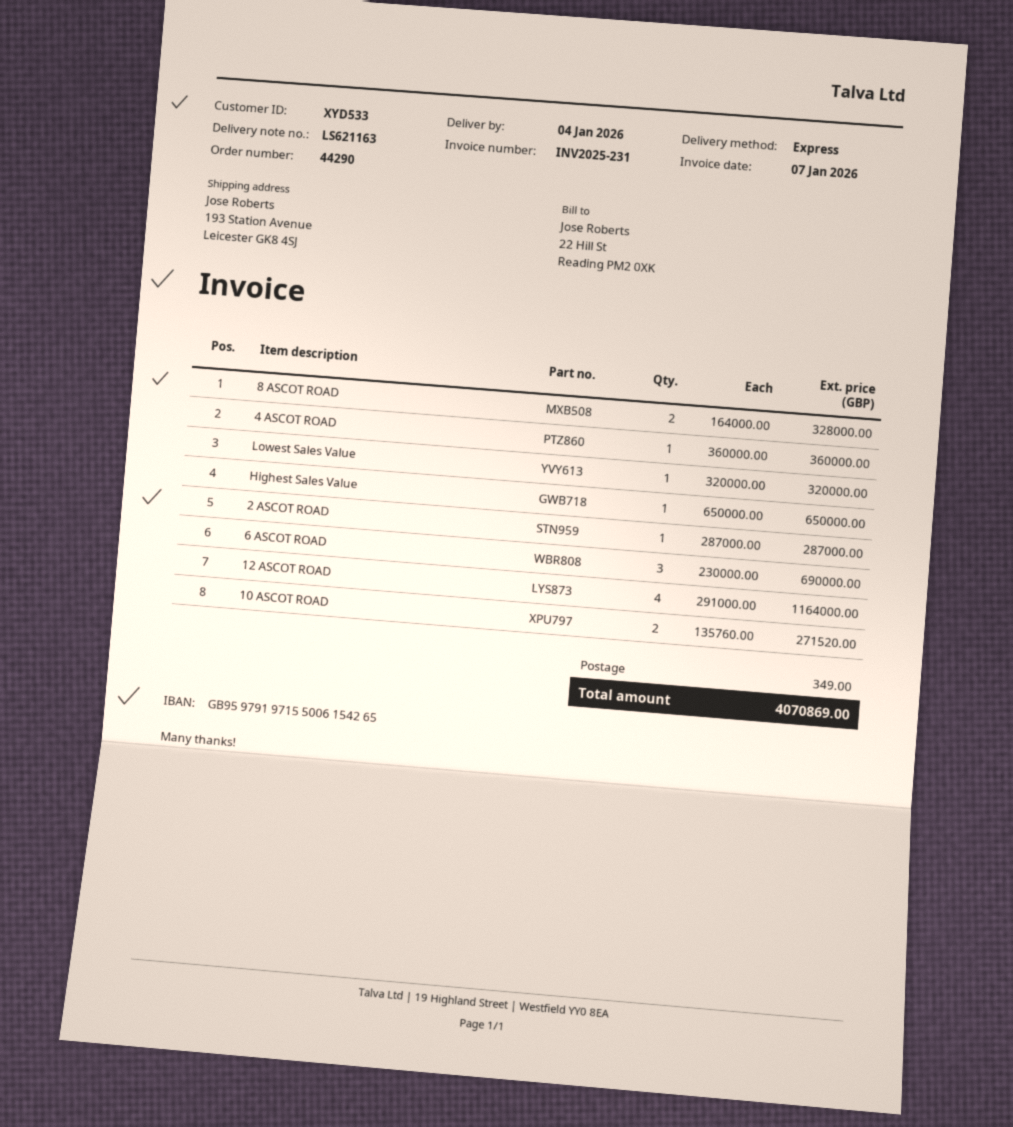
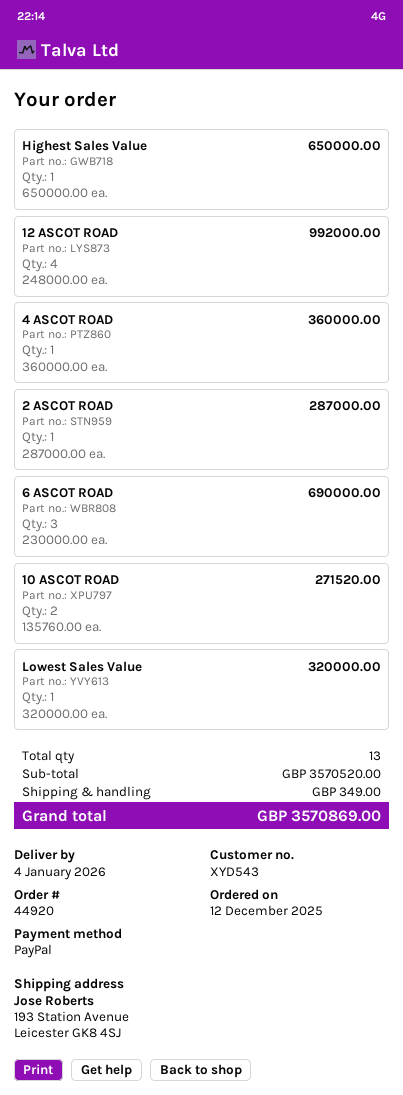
order number: 44290 -> 44920
customer number: XYD533 -> XYD543
8 ASCOT ROAD: 2 x 164000.00 = 328000.00 -> none
12 ASCOT ROAD: 4 x 291000.00 = 1164000.00 -> 4 x 248000.00 = 992000.00
total: 4070869.00 -> 3570869.00

